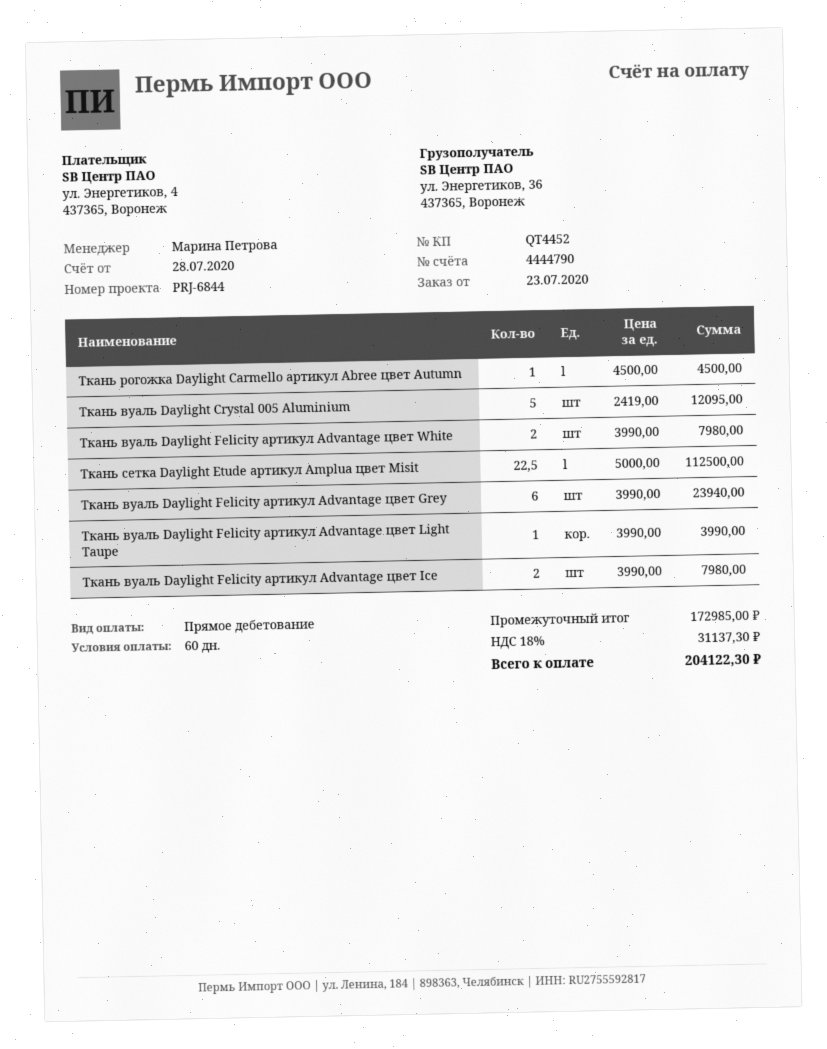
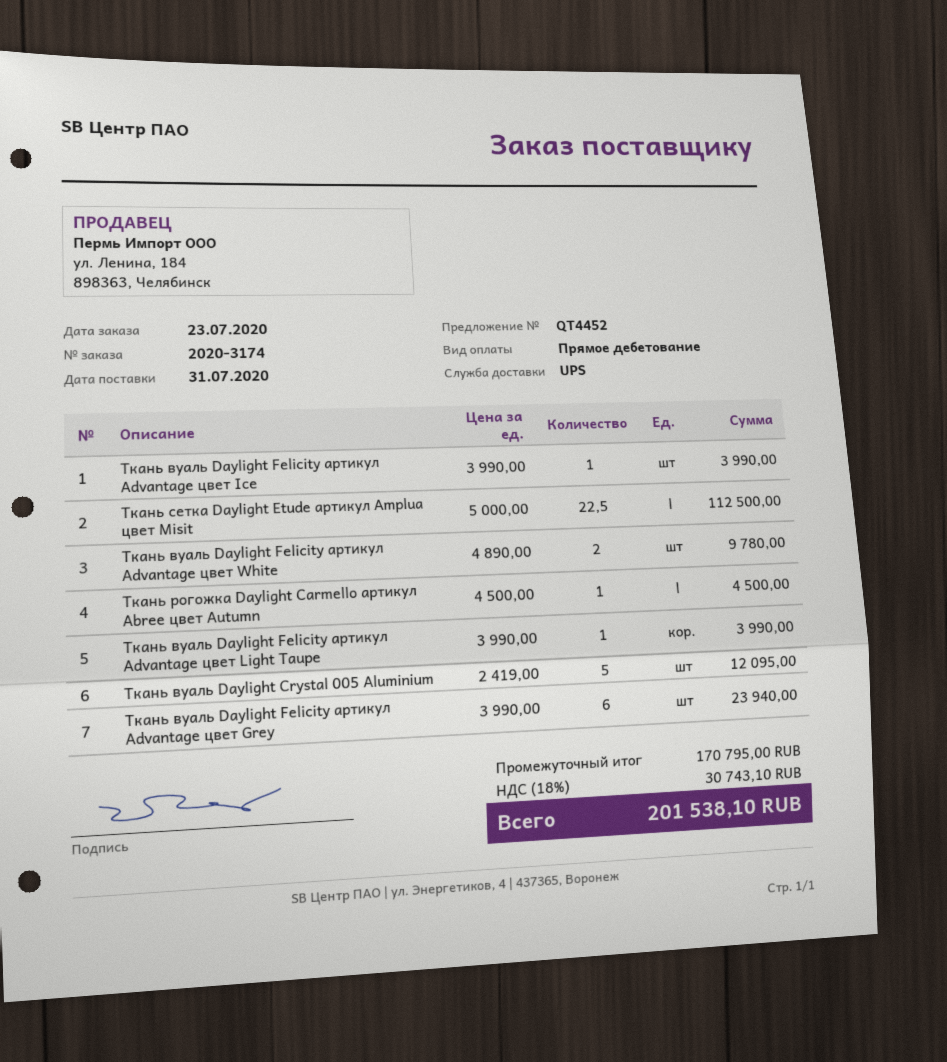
Ткань вуаль Daylight Felicity артикул Advantage цвет White: 2 x 3990.00 = 7980.00 -> 2 x 4890.00 = 9780.00
Ткань вуаль Daylight Felicity артикул Advantage цвет Ice: 2 x 3990.00 = 7980.00 -> 1 x 3990.00 = 3990.00
subtotal: 172985.00 -> 170795.00
tax: 18% = 31137.30 -> 18% = 30743.10
total: 204122.30 -> 201538.10

